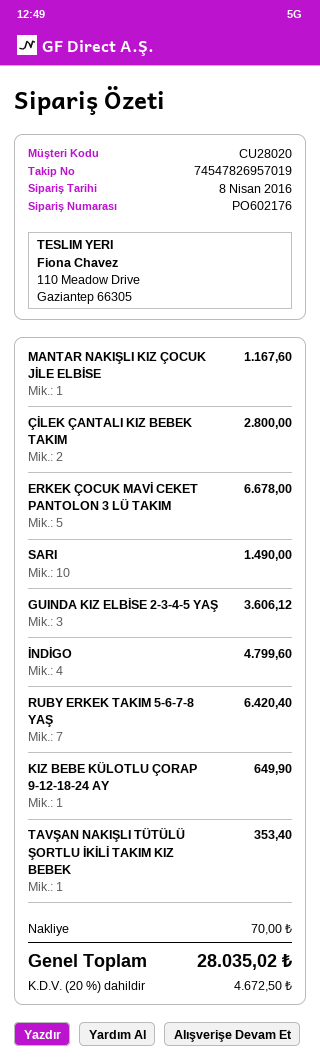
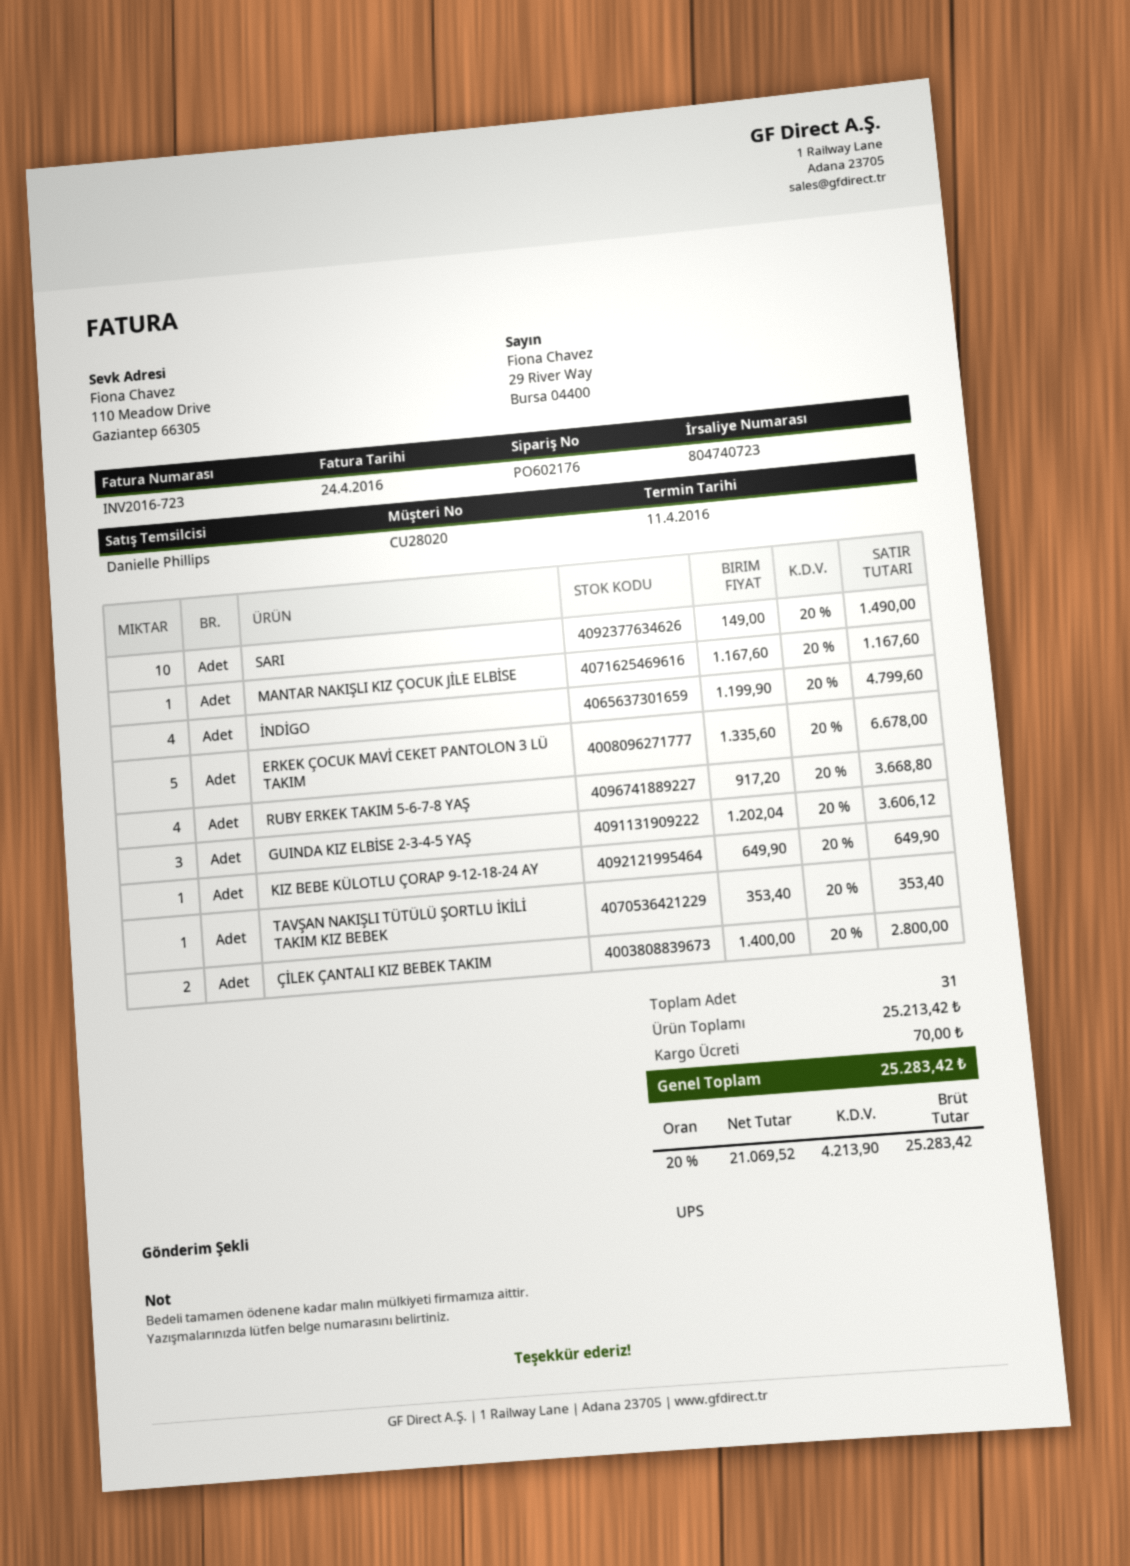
RUBY ERKEK TAKIM 5-6-7-8 YAŞ: 7 for 6420.40 -> 4 for 3668.80
tax: 20% = 4672.50 -> 20% = 4213.90
total: 28035.02 -> 25283.42

